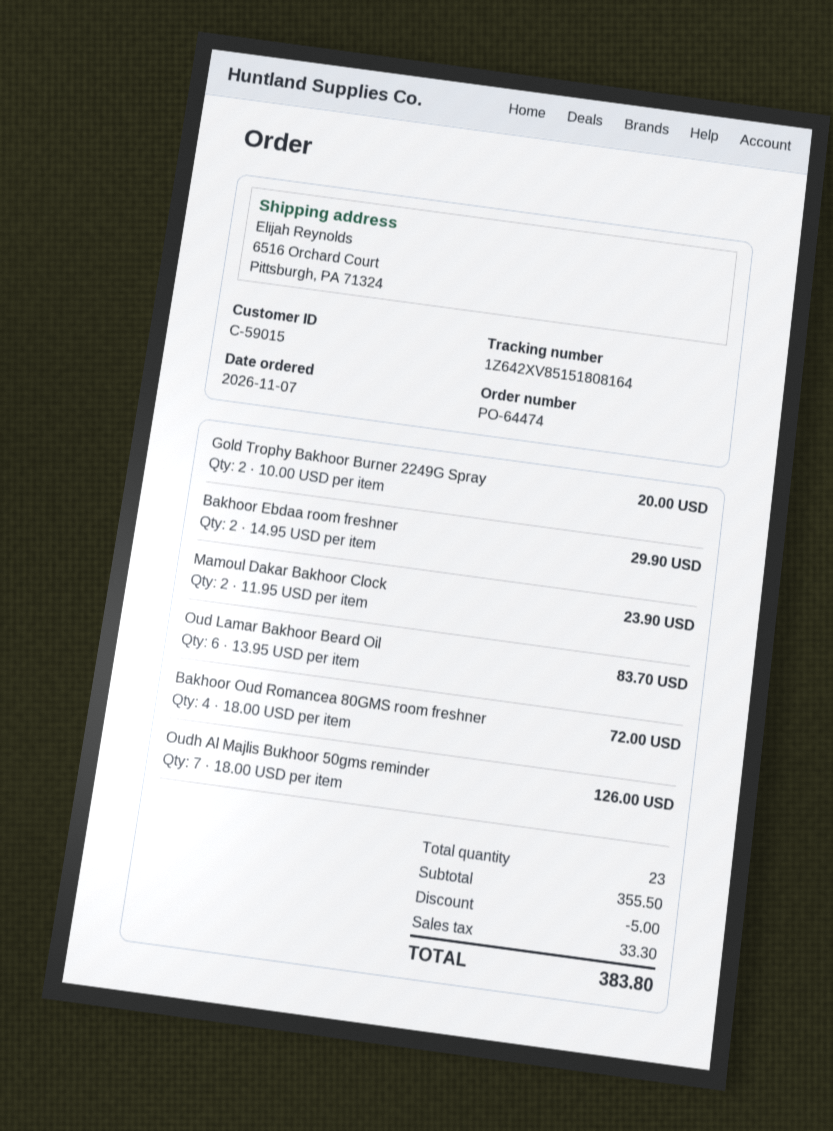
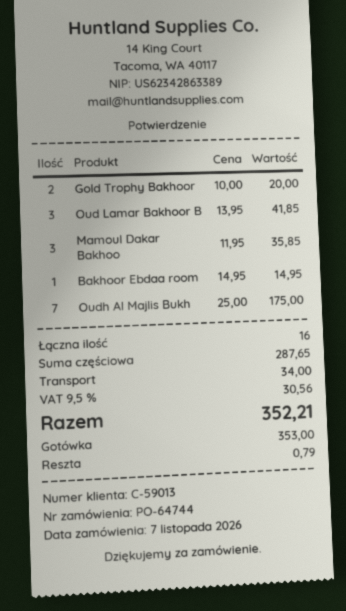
order number: PO-64474 -> PO-64744
customer number: C-59015 -> C-59013
Bakhoor Ebdaa room freshner: 2 x 14.95 = 29.90 -> 1 x 14.95 = 14.95
Mamoul Dakar Bakhoor Clock: 2 x 11.95 = 23.90 -> 3 x 11.95 = 35.85
Oud Lamar Bakhoor Beard Oil: 6 x 13.95 = 83.70 -> 3 x 13.95 = 41.85
Bakhoor Oud Romancea 80GMS room freshner: 4 x 18.00 = 72.00 -> none
Oudh Al Majlis Bukhoor 50gms reminder: 7 x 18.00 = 126.00 -> 7 x 25.00 = 175.00
total quantity: 23 -> 16
subtotal: 355.50 -> 287.65
discount: 5.00 -> none
shipping: none -> 34.00
tax: 33.30 -> 30.56
total: 383.80 -> 352.21

